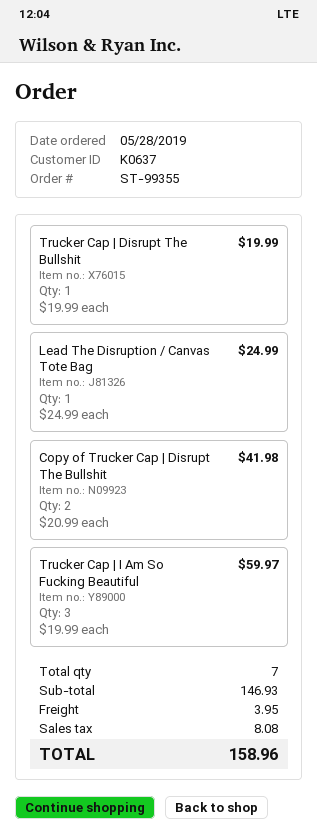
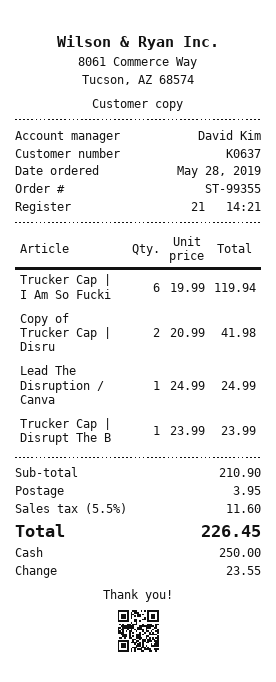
Trucker Cap | Disrupt The Bullshit: 1 x 19.99 = 19.99 -> 1 x 23.99 = 23.99
Trucker Cap | I Am So Fucking Beautiful: 3 x 19.99 = 59.97 -> 6 x 19.99 = 119.94
subtotal: 146.93 -> 210.90
tax: 8.08 -> 11.60
total: 158.96 -> 226.45

